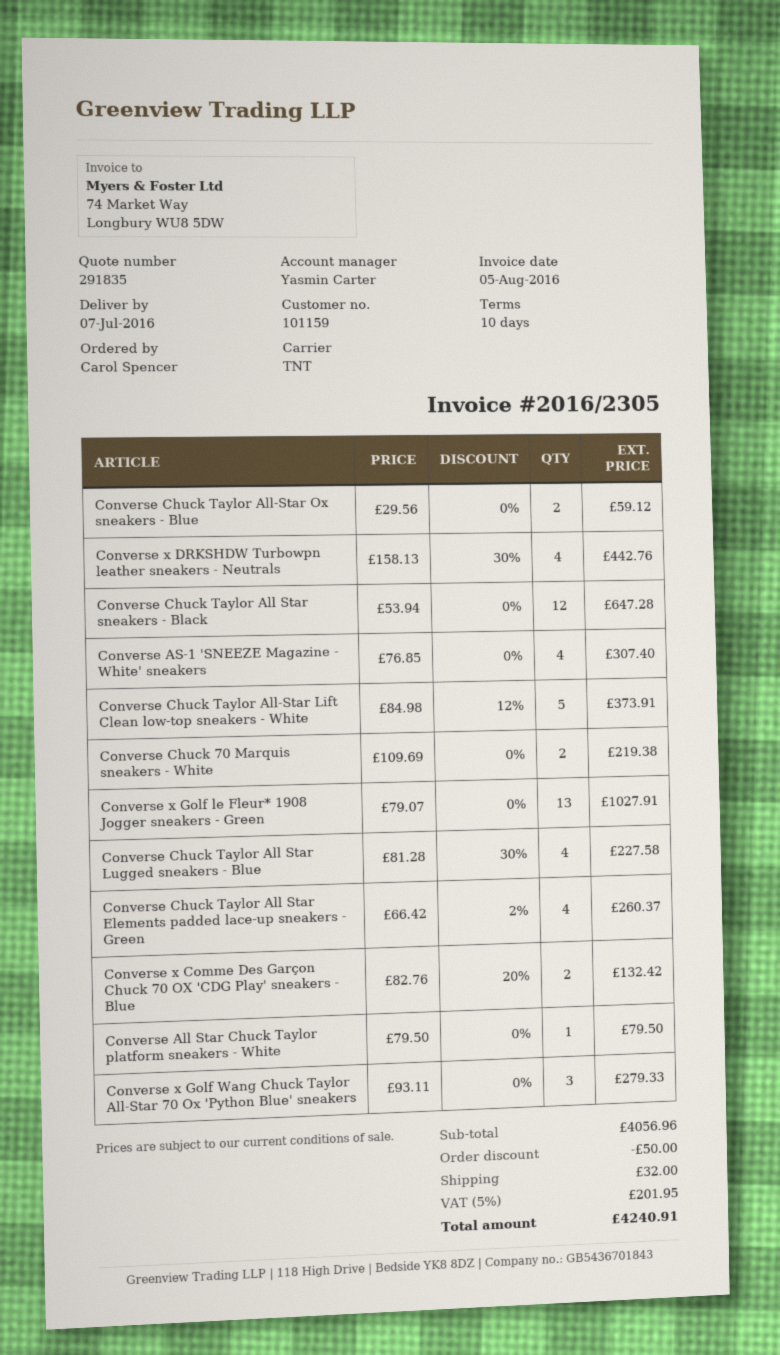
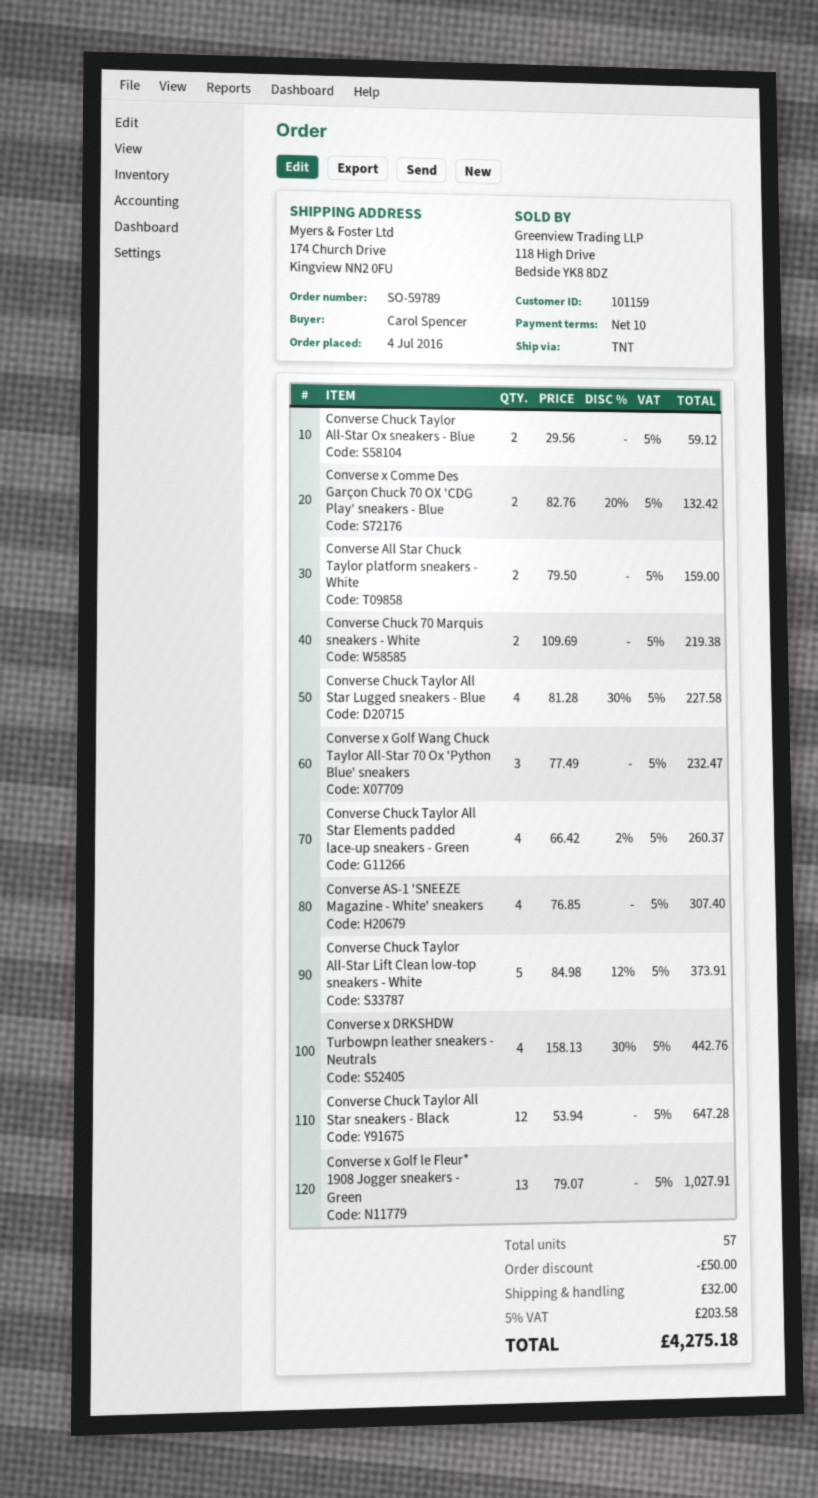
Converse All Star Chuck Taylor platform sneakers - White: 1 x 79.50 = 79.50 -> 2 x 79.50 = 159.00
Converse x Golf Wang Chuck Taylor All-Star 70 Ox 'Python Blue' sneakers: 3 x 93.11 = 279.33 -> 3 x 77.49 = 232.47
tax: 5% = 201.95 -> 5% = 203.58
total: 4240.91 -> 4275.18

